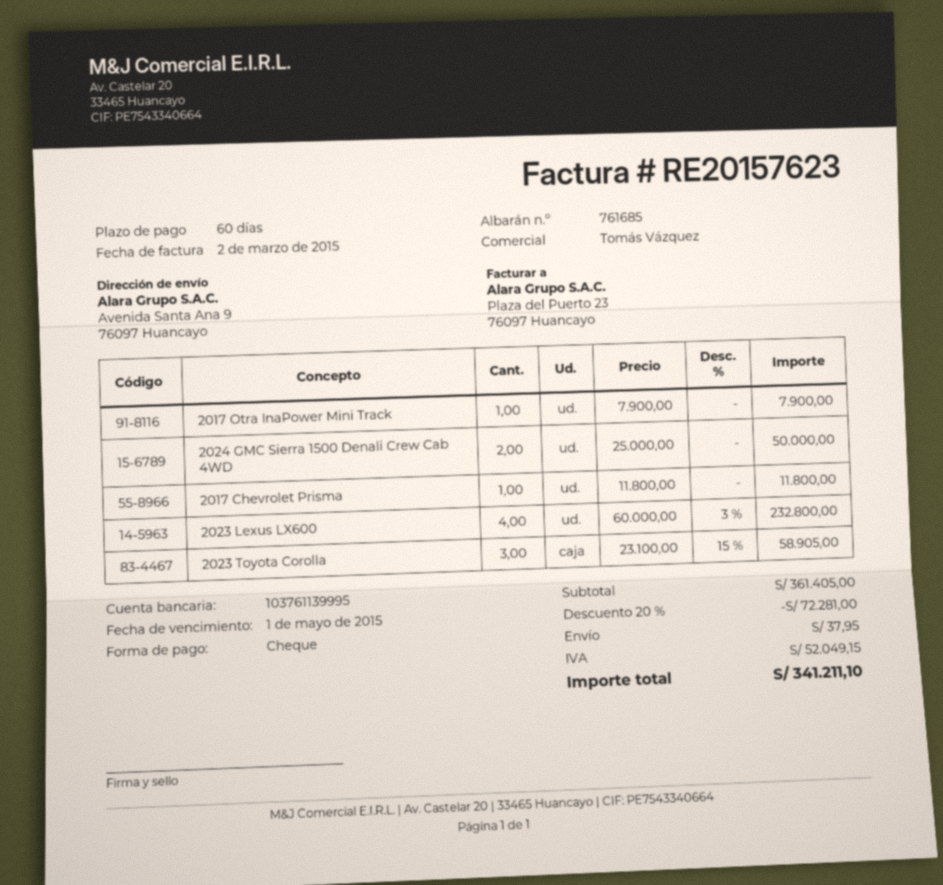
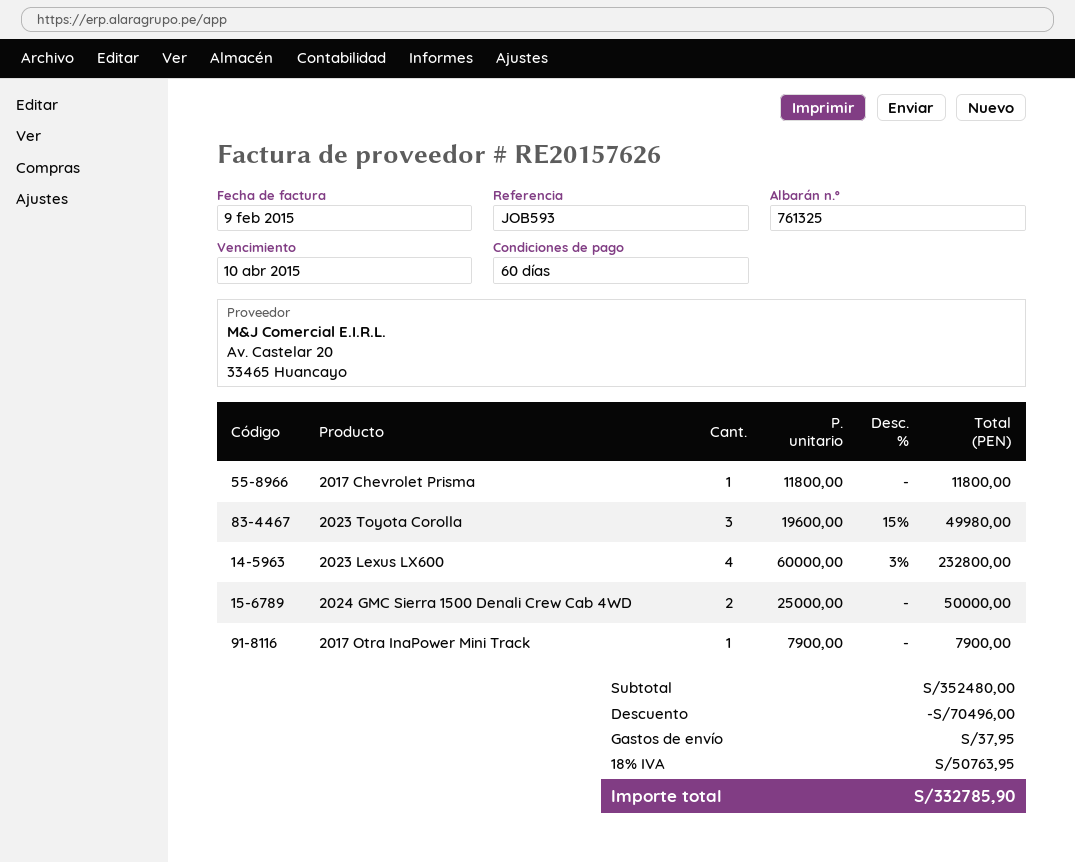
delivery note number: 761685 -> 761325
invoice number: RE20157623 -> RE20157626
invoice date: 2015-03-02 -> 2015-02-09
due date: 2015-05-01 -> 2015-04-10
2023 Toyota Corolla: 3 x 23100.00 - 15% = 58905.00 -> 3 x 19600.00 - 15% = 49980.00
subtotal: 361405.00 -> 352480.00
discount: 72281.00 -> 70496.00
tax: 52049.15 -> 50763.95
total: 341211.10 -> 332785.90

